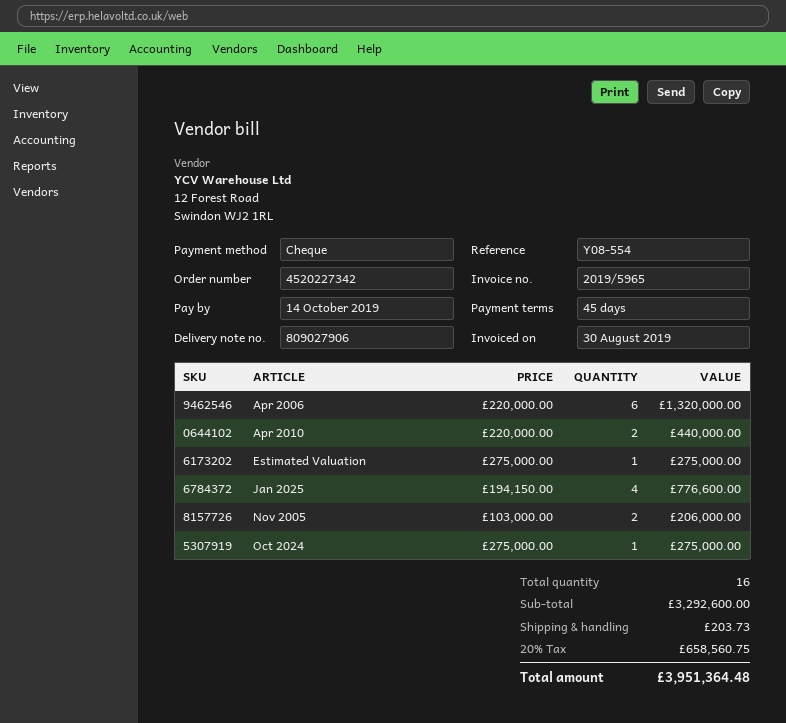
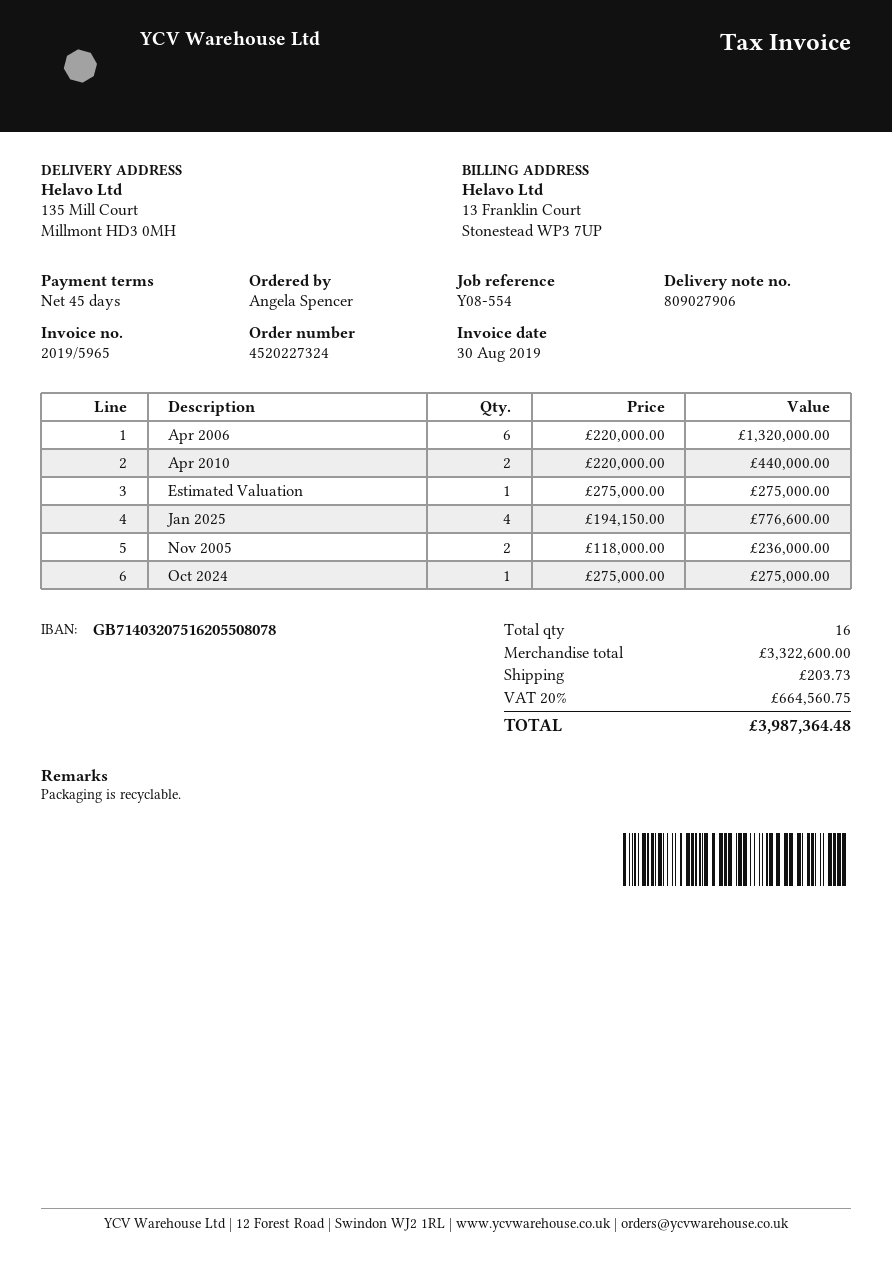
order number: 4520227342 -> 4520227324
Nov 2005: 2 x 103000.00 = 206000.00 -> 2 x 118000.00 = 236000.00
subtotal: 3292600.00 -> 3322600.00
tax: 20% = 658560.75 -> 20% = 664560.75
total: 3951364.48 -> 3987364.48

